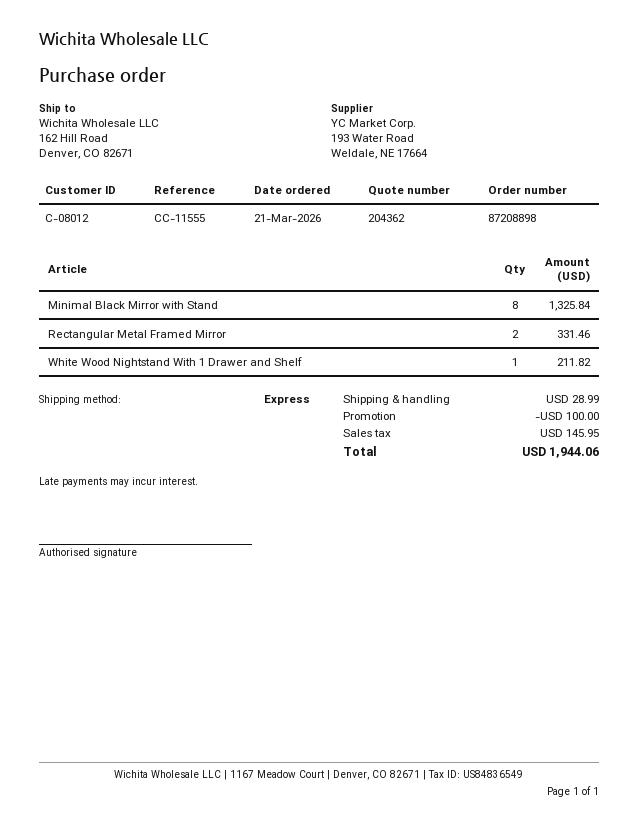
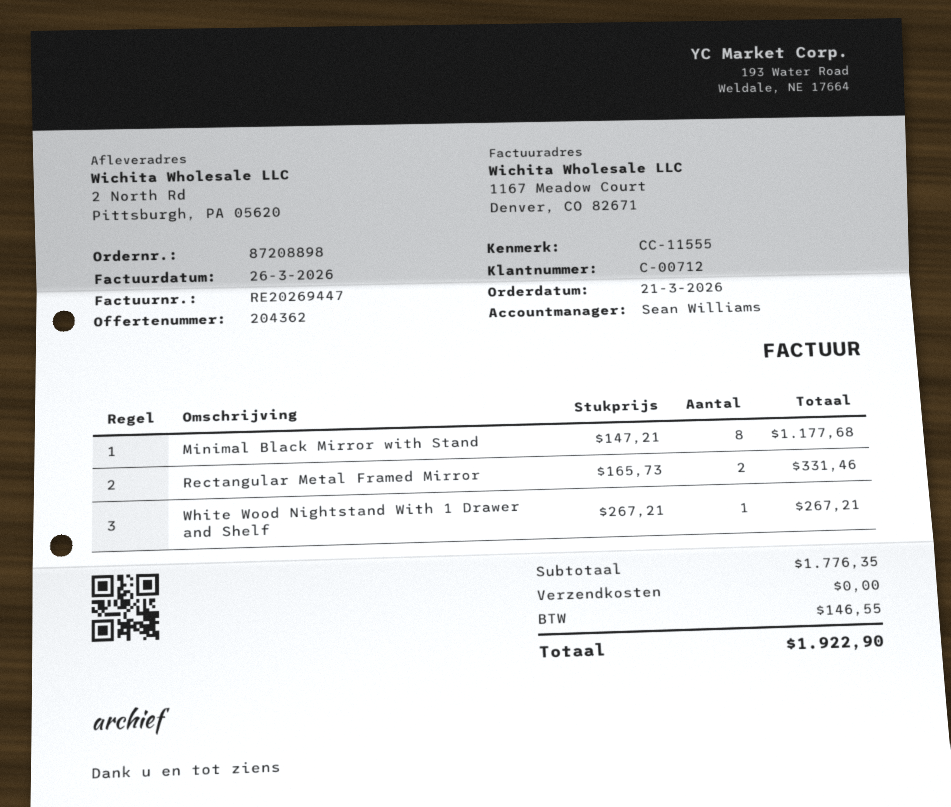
customer number: C-08012 -> C-00712
ship to: 162 Hill Road, Denver, CO 82671 -> 2 North Rd, Pittsburgh, PA 05620
Minimal Black Mirror with Stand: 8 for 1325.84 -> 8 for 1177.68
White Wood Nightstand With 1 Drawer and Shelf: 1 for 211.82 -> 1 for 267.21
discount: 100.00 -> none
shipping: 28.99 -> 0.00
tax: 145.95 -> 146.55
total: 1944.06 -> 1922.90

